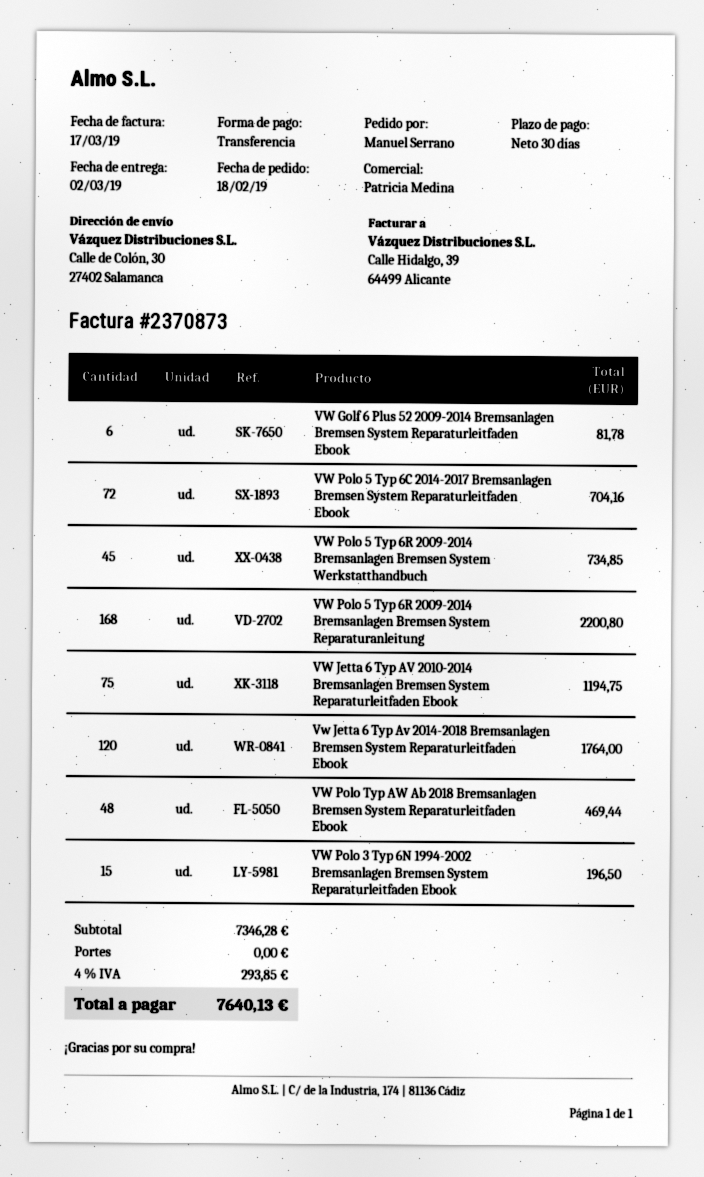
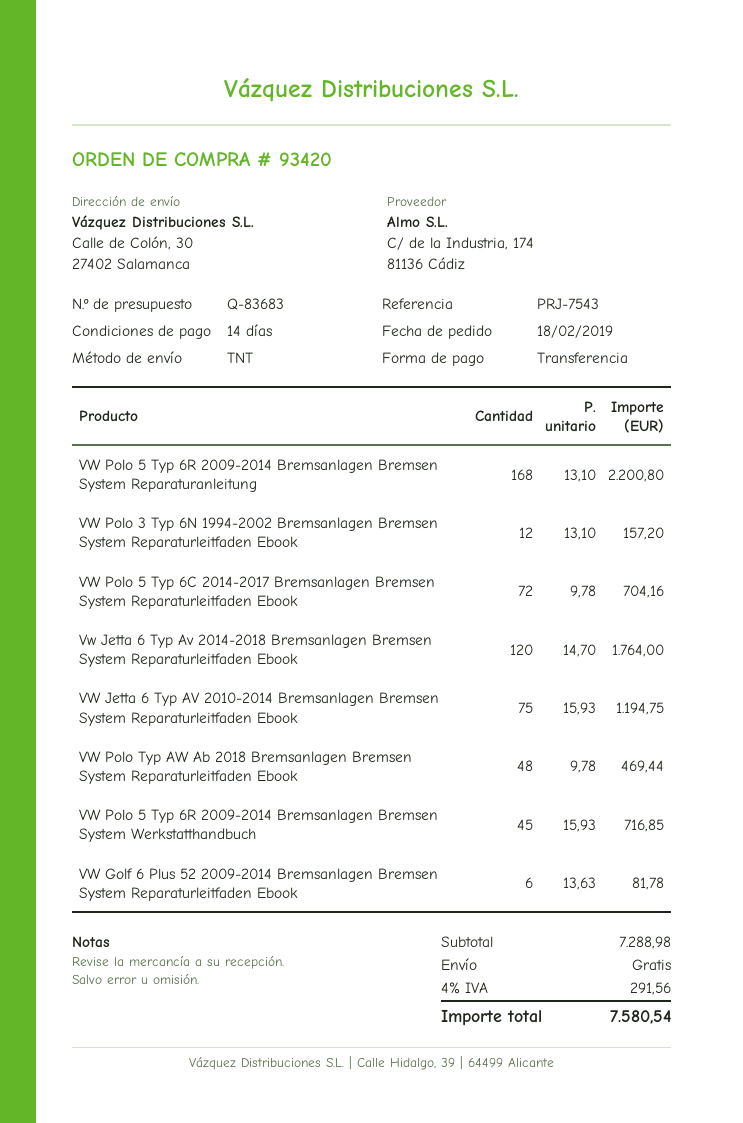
payment terms: 30 days -> 14 days
VW Polo 5 Typ 6R 2009-2014 Bremsanlagen Bremsen System Werkstatthandbuch: 45 for 734.85 -> 45 for 716.85
VW Polo 3 Typ 6N 1994-2002 Bremsanlagen Bremsen System Reparaturleitfaden Ebook: 15 for 196.50 -> 12 for 157.20
subtotal: 7346.28 -> 7288.98
tax: 4% = 293.85 -> 4% = 291.56
total: 7640.13 -> 7580.54

